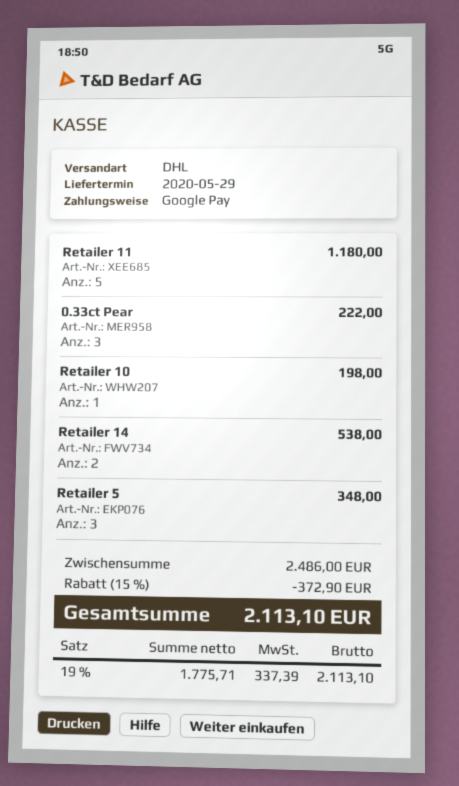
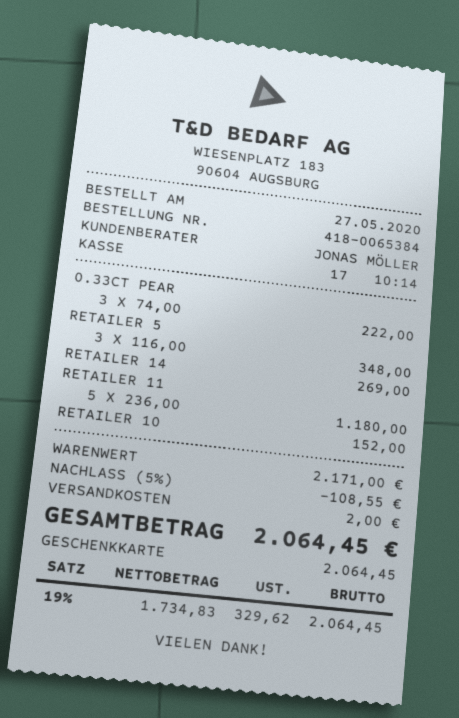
payment method: Google Pay -> gift card
Retailer 10: 1 for 198.00 -> 1 for 152.00
Retailer 14: 2 for 538.00 -> 1 for 269.00
subtotal: 2486.00 -> 2171.00
discount: 15% = 372.90 -> 5% = 108.55
shipping: none -> 2.00
net: 1775.71 -> 1734.83
tax: 19% = 337.39 -> 19% = 329.62
total: 2113.10 -> 2064.45

